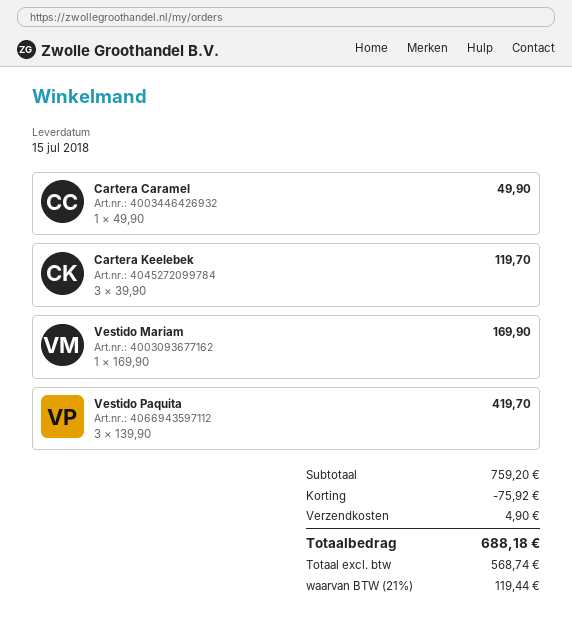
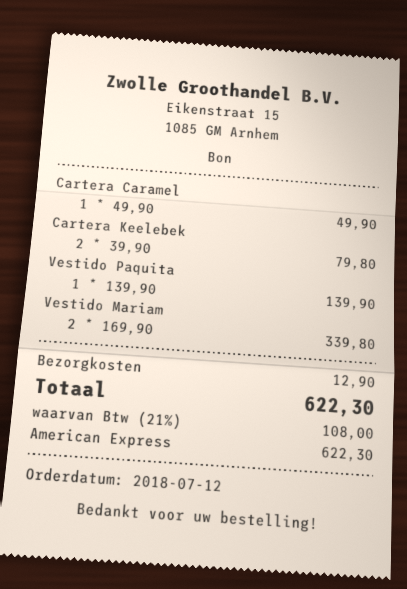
Cartera Keelebek: 3 x 39.90 = 119.70 -> 2 x 39.90 = 79.80
Vestido Mariam: 1 x 169.90 = 169.90 -> 2 x 169.90 = 339.80
Vestido Paquita: 3 x 139.90 = 419.70 -> 1 x 139.90 = 139.90
discount: 75.92 -> none
shipping: 4.90 -> 12.90
tax: 21% = 119.44 -> 21% = 108.00
total: 688.18 -> 622.30

